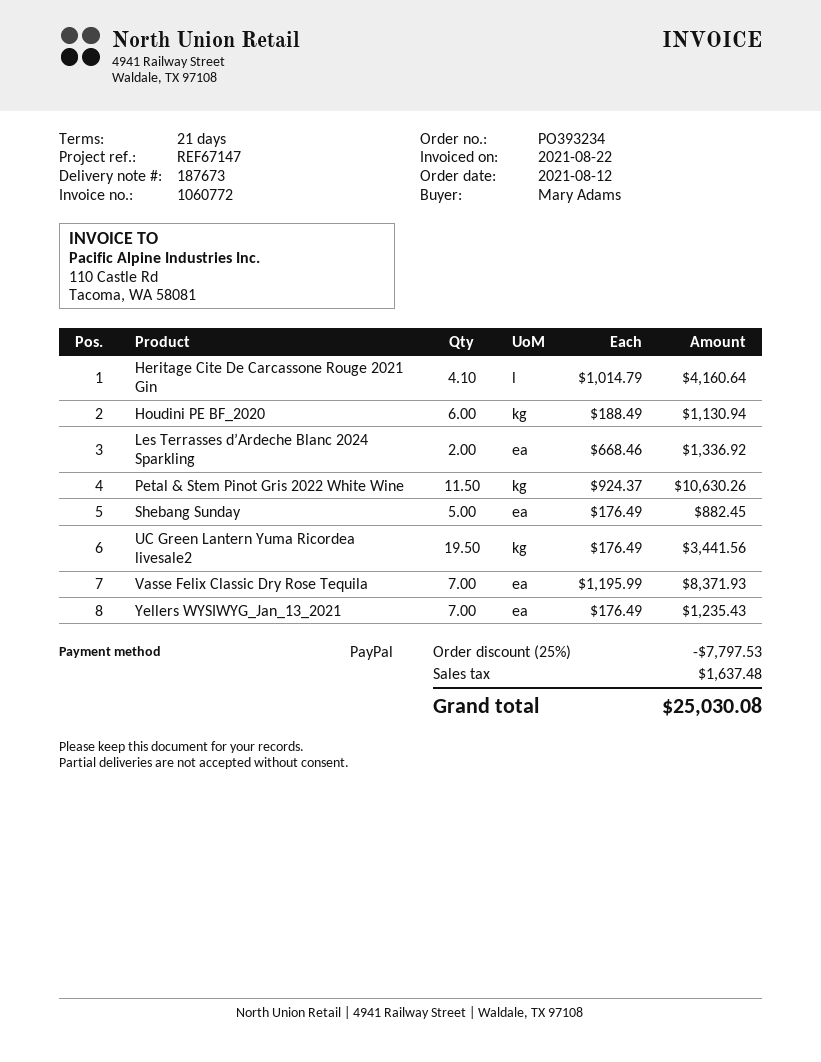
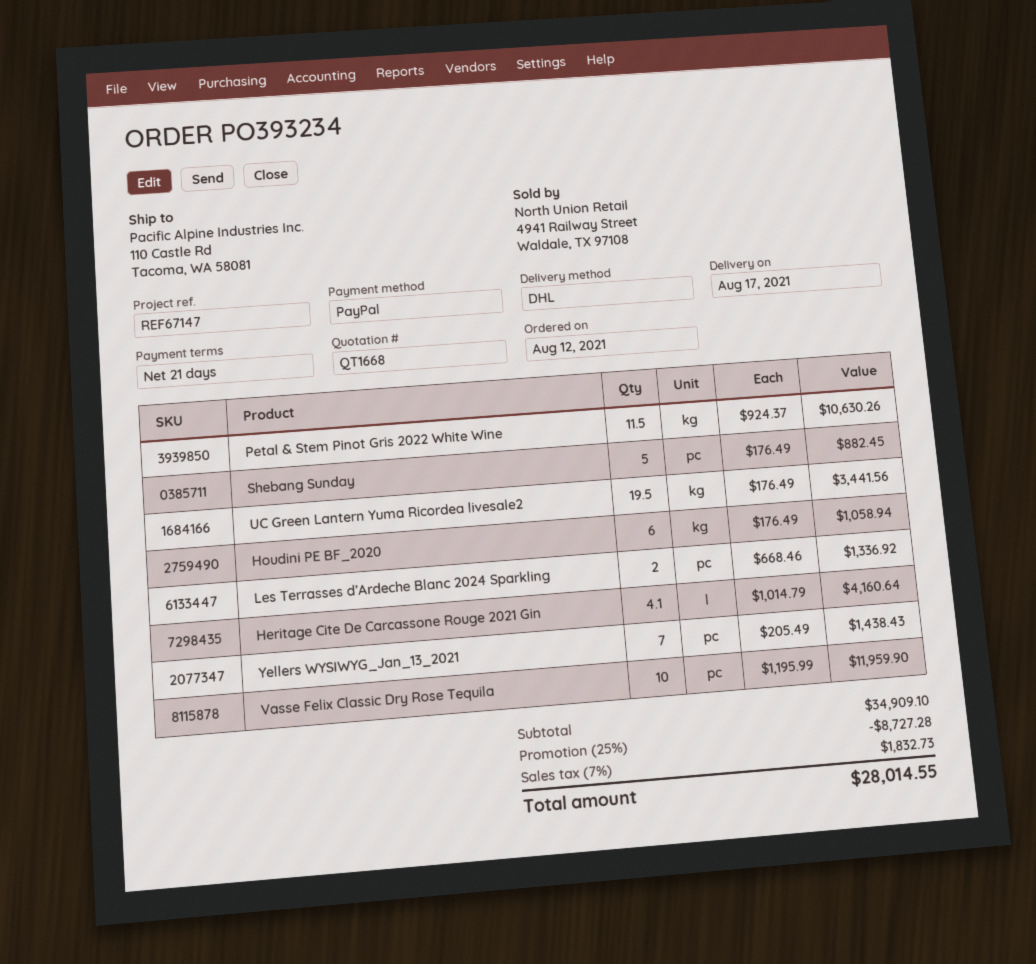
Houdini PE BF_2020: 6 x 188.49 = 1130.94 -> 6 x 176.49 = 1058.94
Vasse Felix Classic Dry Rose Tequila: 7 x 1195.99 = 8371.93 -> 10 x 1195.99 = 11959.90
Yellers WYSIWYG_Jan_13_2021: 7 x 176.49 = 1235.43 -> 7 x 205.49 = 1438.43
discount: 25% = 7797.53 -> 25% = 8727.28
tax: 1637.48 -> 1832.73
total: 25030.08 -> 28014.55

